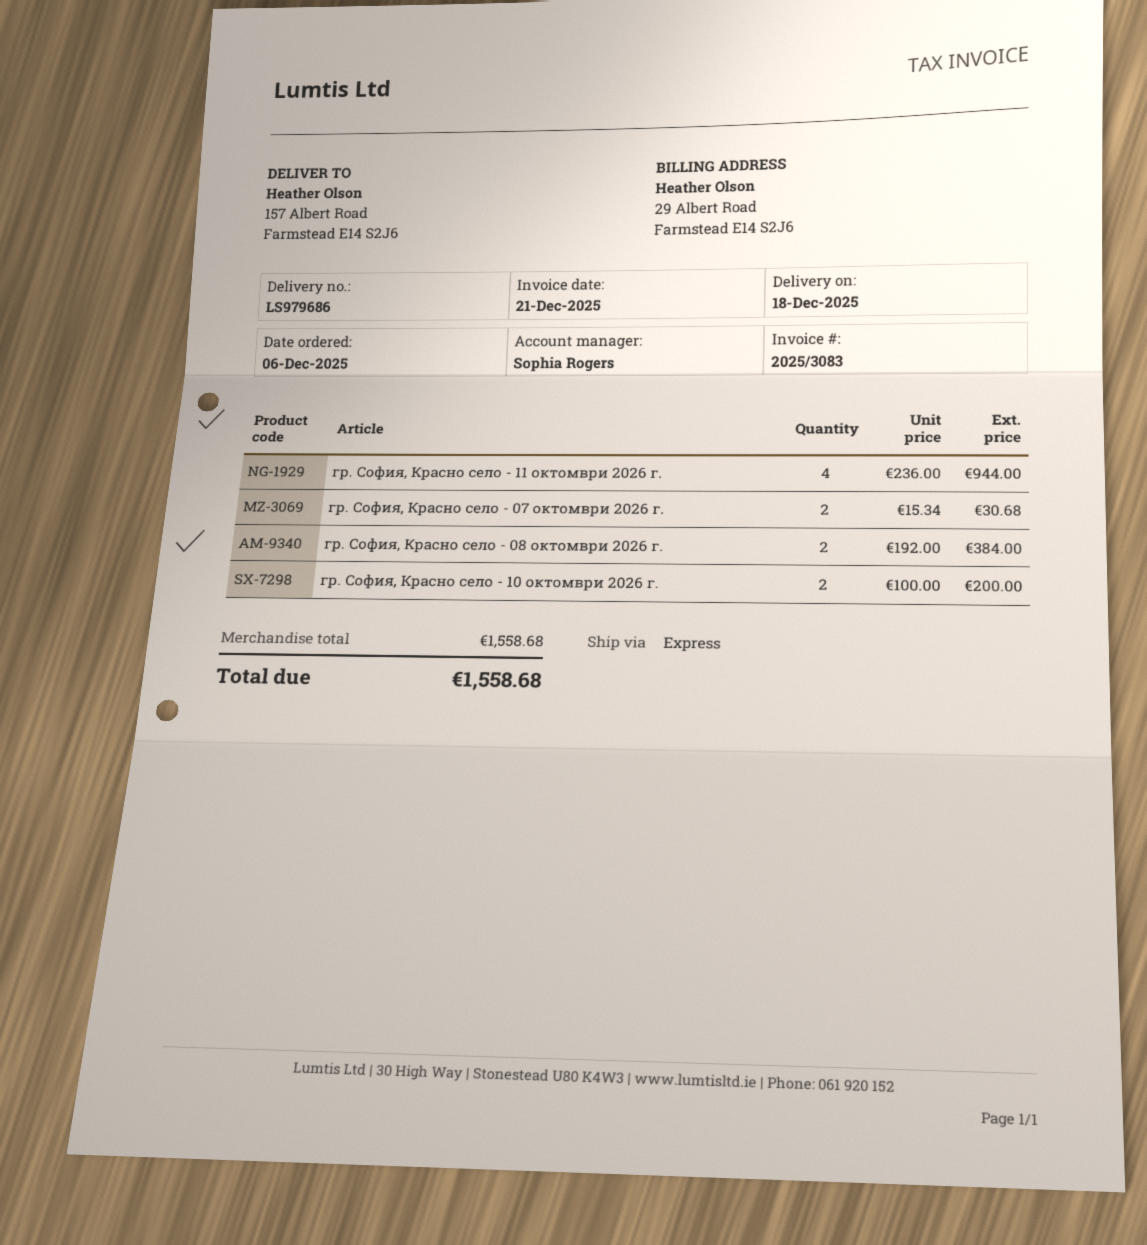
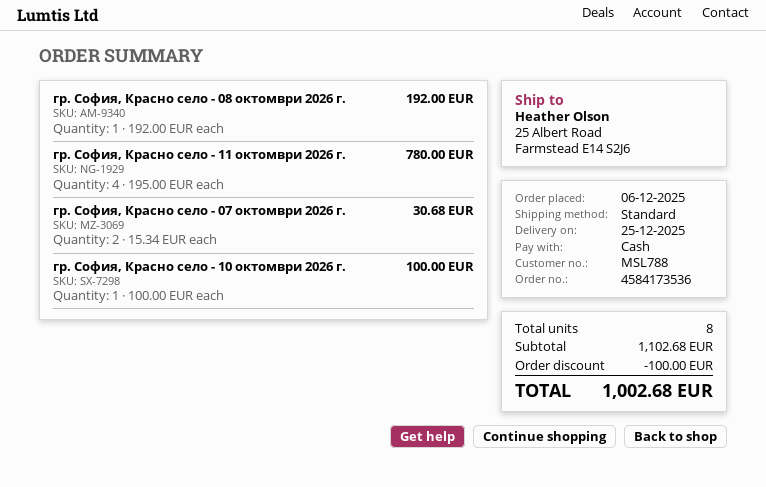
delivery date: 2025-12-18 -> 2025-12-25
shipping method: express -> standard
ship to: 157 Albert Road, Farmstead E14 S2J6 -> 25 Albert Road, Farmstead E14 S2J6
гр. София, Красно село - 11 октомври 2026 г.: 4 x 236.00 = 944.00 -> 4 x 195.00 = 780.00
гр. София, Красно село - 08 октомври 2026 г.: 2 x 192.00 = 384.00 -> 1 x 192.00 = 192.00
гр. София, Красно село - 10 октомври 2026 г.: 2 x 100.00 = 200.00 -> 1 x 100.00 = 100.00
subtotal: 1558.68 -> 1102.68
discount: none -> 100.00
total: 1558.68 -> 1002.68

